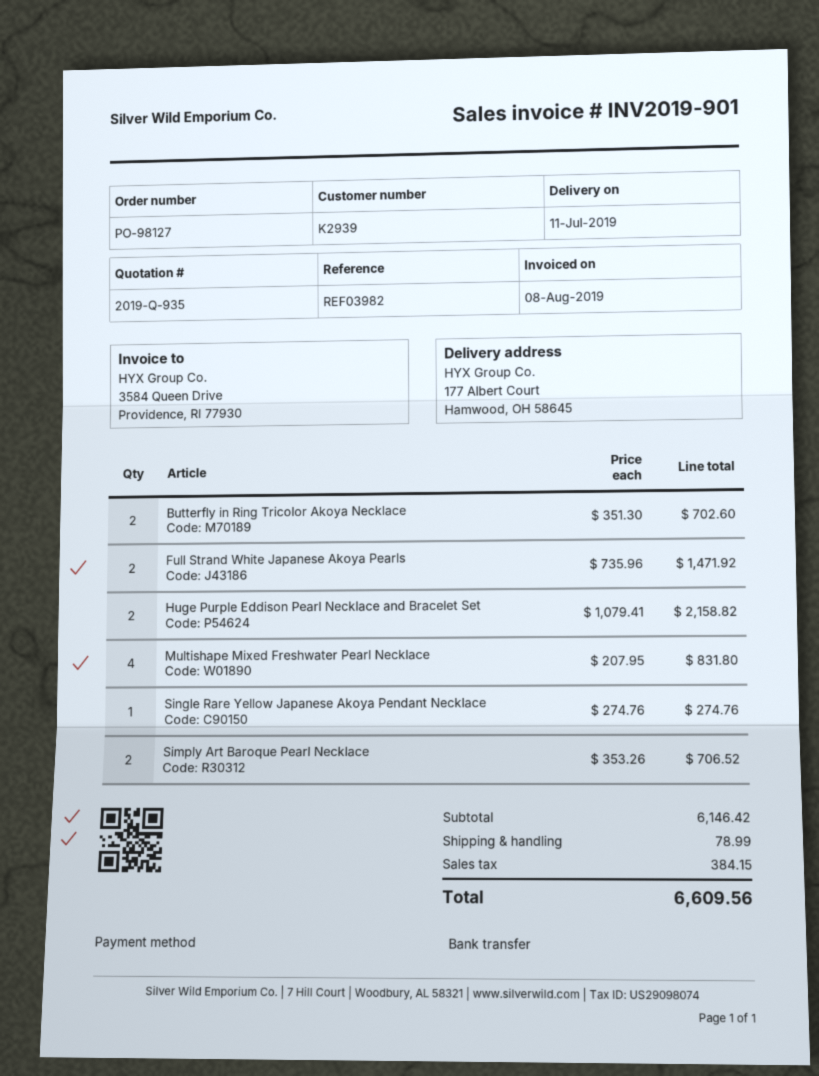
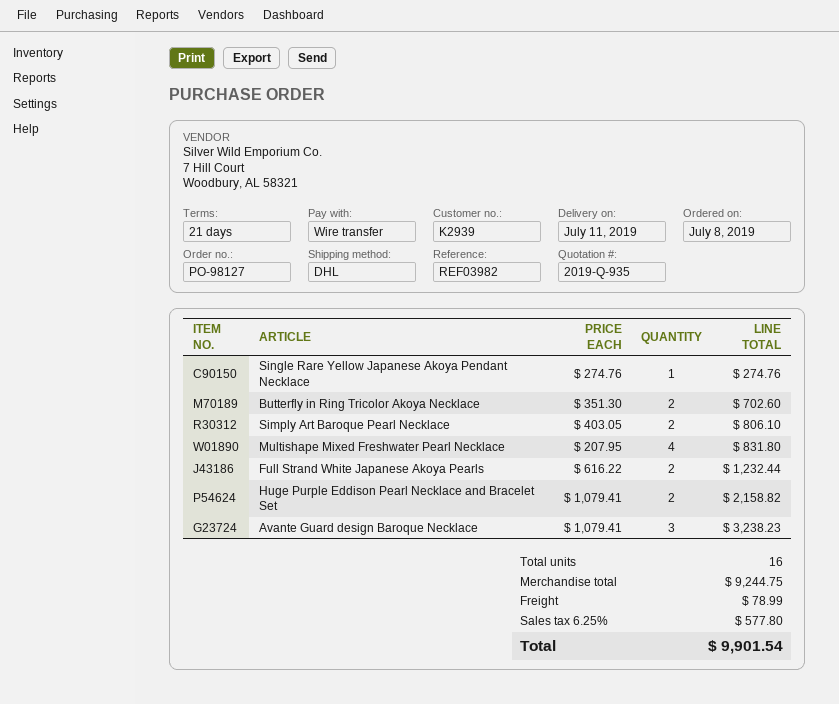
Full Strand White Japanese Akoya Pearls: 2 x 735.96 = 1471.92 -> 2 x 616.22 = 1232.44
Simply Art Baroque Pearl Necklace: 2 x 353.26 = 706.52 -> 2 x 403.05 = 806.10
Avante Guard design Baroque Necklace: none -> 3 x 1079.41 = 3238.23
subtotal: 6146.42 -> 9244.75
tax: 384.15 -> 577.80
total: 6609.56 -> 9901.54

